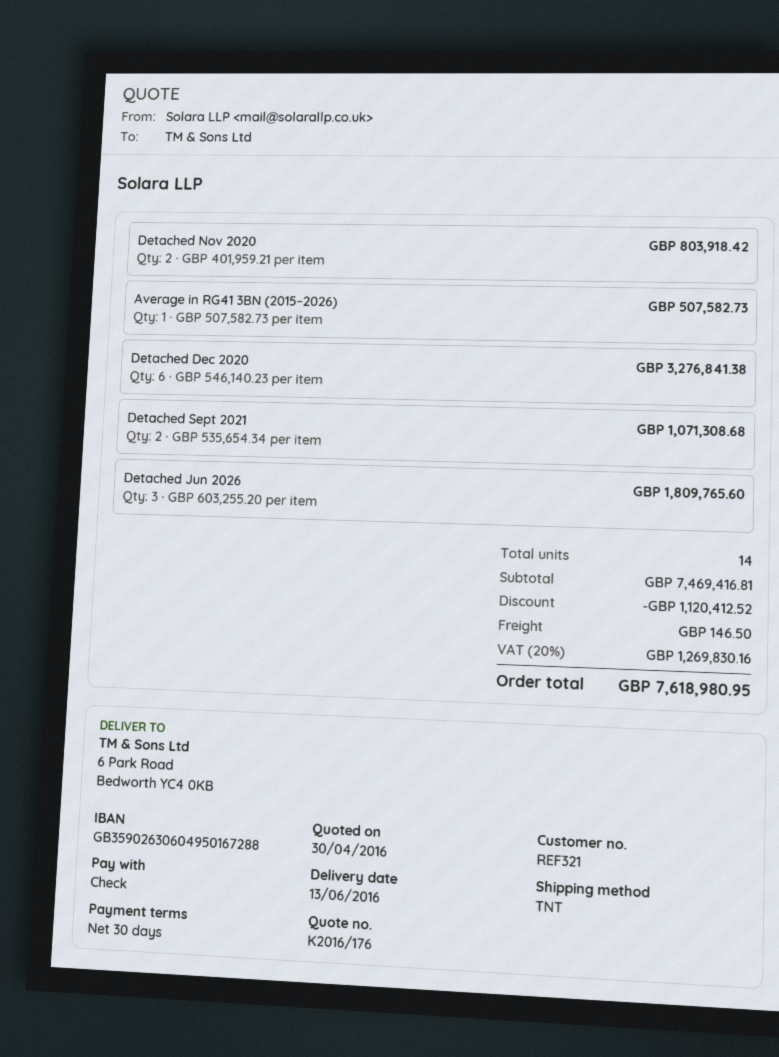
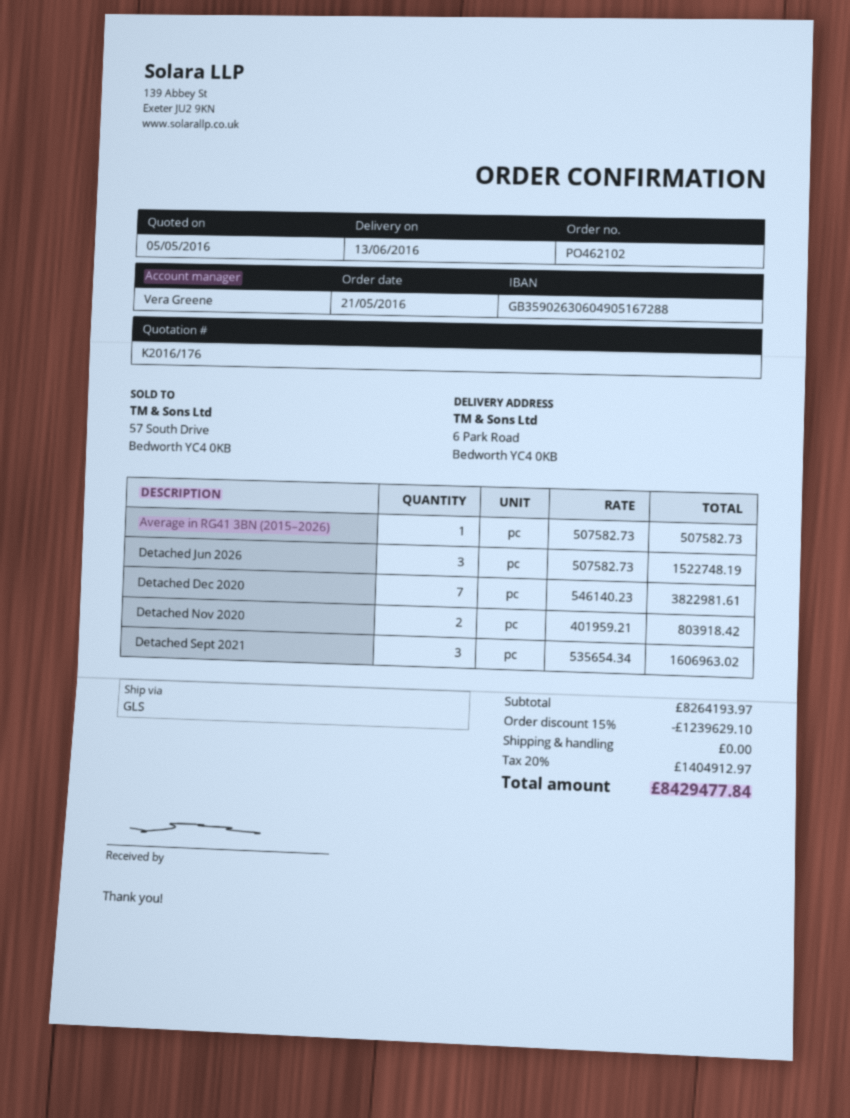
quote date: 2016-04-30 -> 2016-05-05
bank account: GB35902630604950167288 -> GB35902630604905167288
shipping method: TNT -> GLS
Detached Dec 2020: 6 x 546140.23 = 3276841.38 -> 7 x 546140.23 = 3822981.61
Detached Sept 2021: 2 x 535654.34 = 1071308.68 -> 3 x 535654.34 = 1606963.02
Detached Jun 2026: 3 x 603255.20 = 1809765.60 -> 3 x 507582.73 = 1522748.19
subtotal: 7469416.81 -> 8264193.97
discount: 1120412.52 -> 1239629.10
shipping: 146.50 -> 0.00
tax: 20% = 1269830.16 -> 20% = 1404912.97
total: 7618980.95 -> 8429477.84

